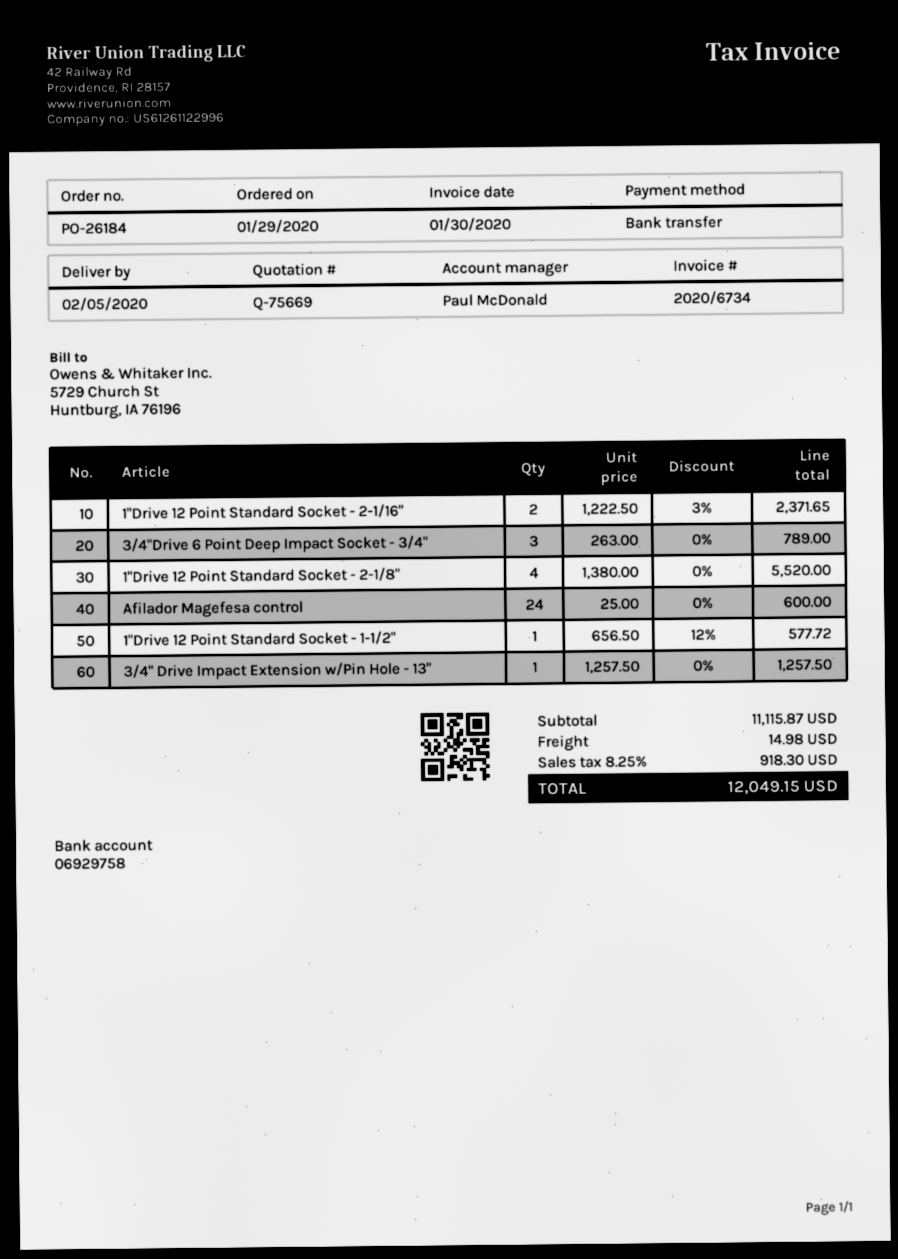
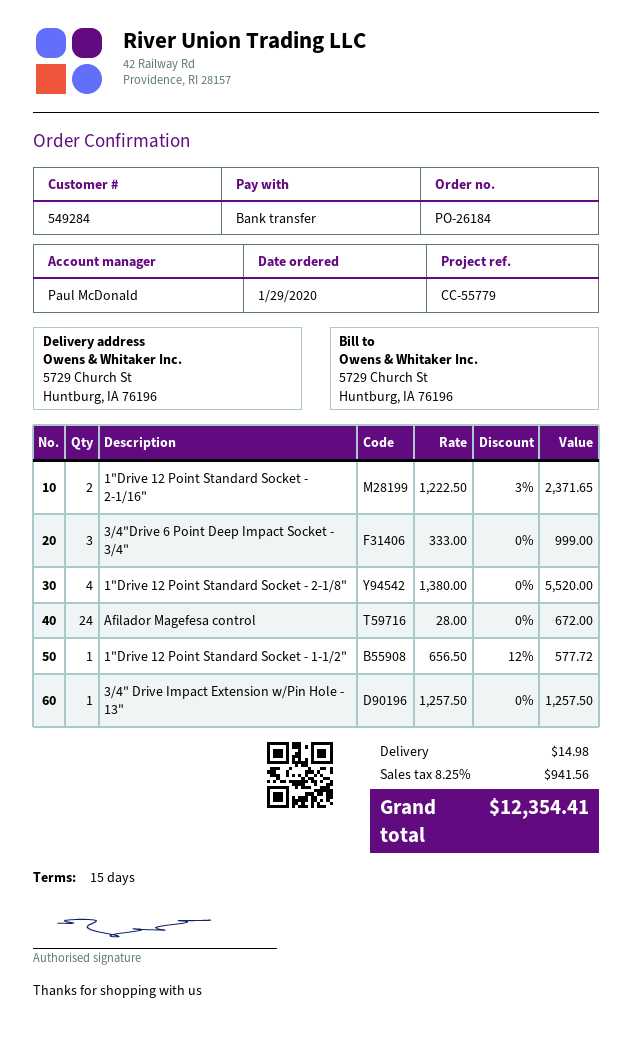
3/4"Drive 6 Point Deep Impact Socket - 3/4": 3 x 263.00 = 789.00 -> 3 x 333.00 = 999.00
Afilador Magefesa control: 24 x 25.00 = 600.00 -> 24 x 28.00 = 672.00
tax: 8.25% = 918.30 -> 8.25% = 941.56
total: 12049.15 -> 12354.41

